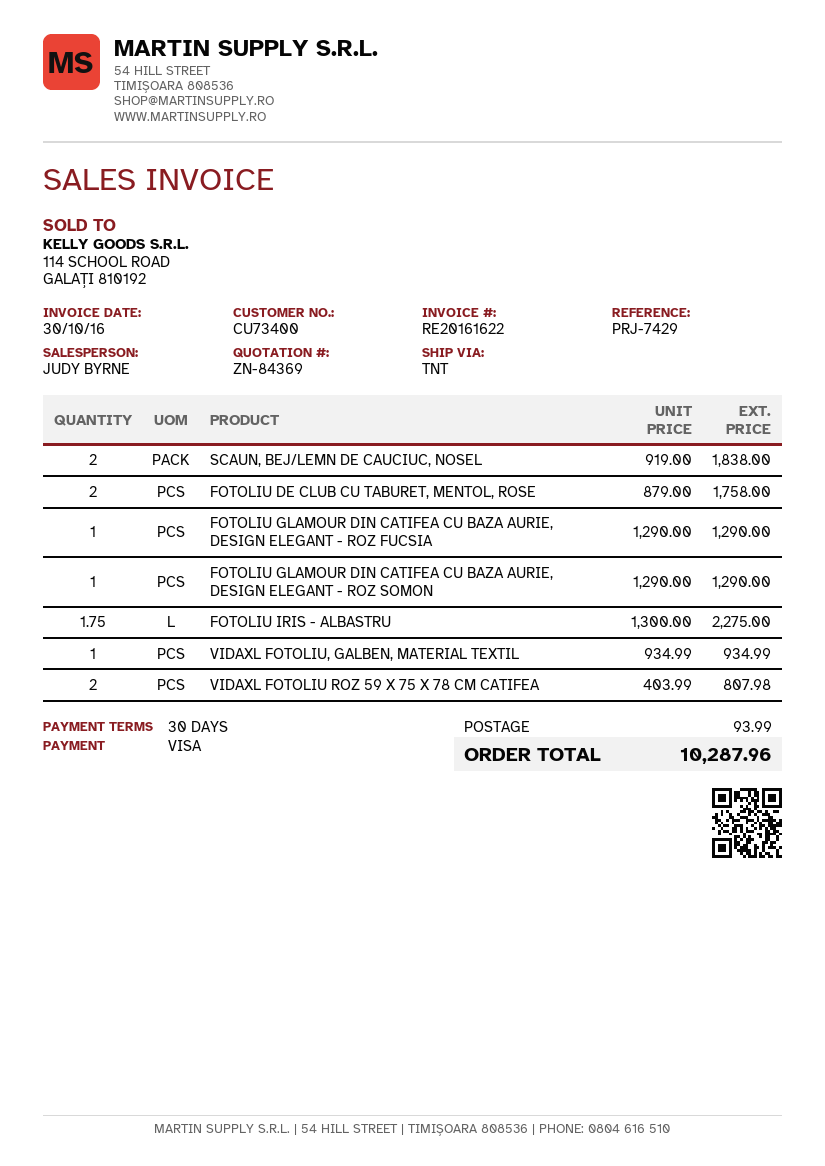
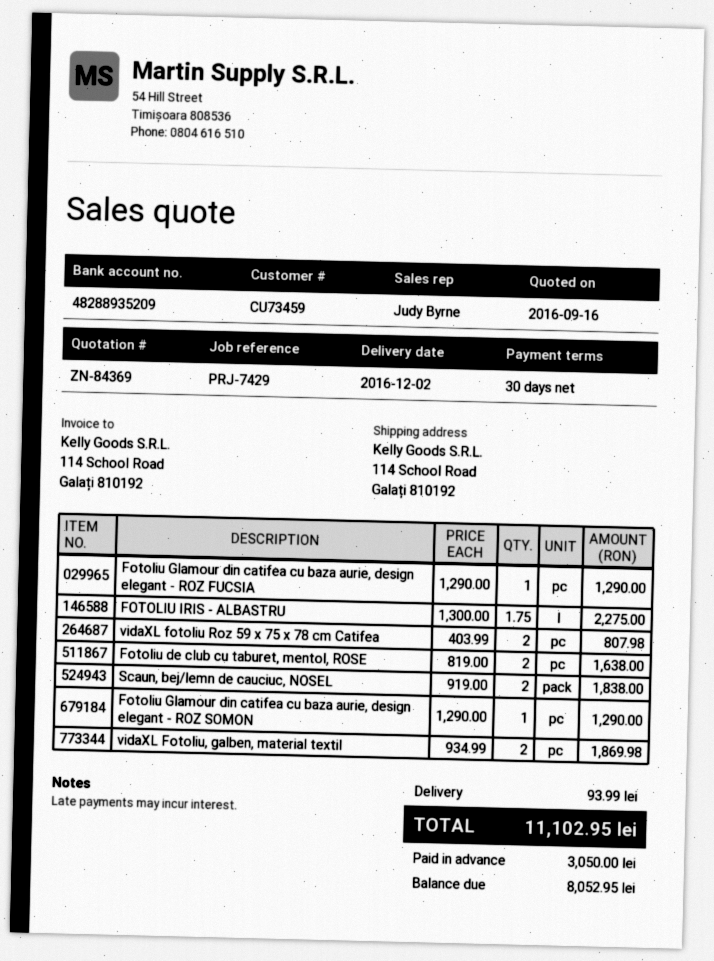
customer number: CU73400 -> CU73459
FOTOLIU DE CLUB CU TABURET, MENTOL, ROSE: 2 x 879.00 = 1758.00 -> 2 x 819.00 = 1638.00
VIDAXL FOTOLIU, GALBEN, MATERIAL TEXTIL: 1 x 934.99 = 934.99 -> 2 x 934.99 = 1869.98
total: 10287.96 -> 11102.95

